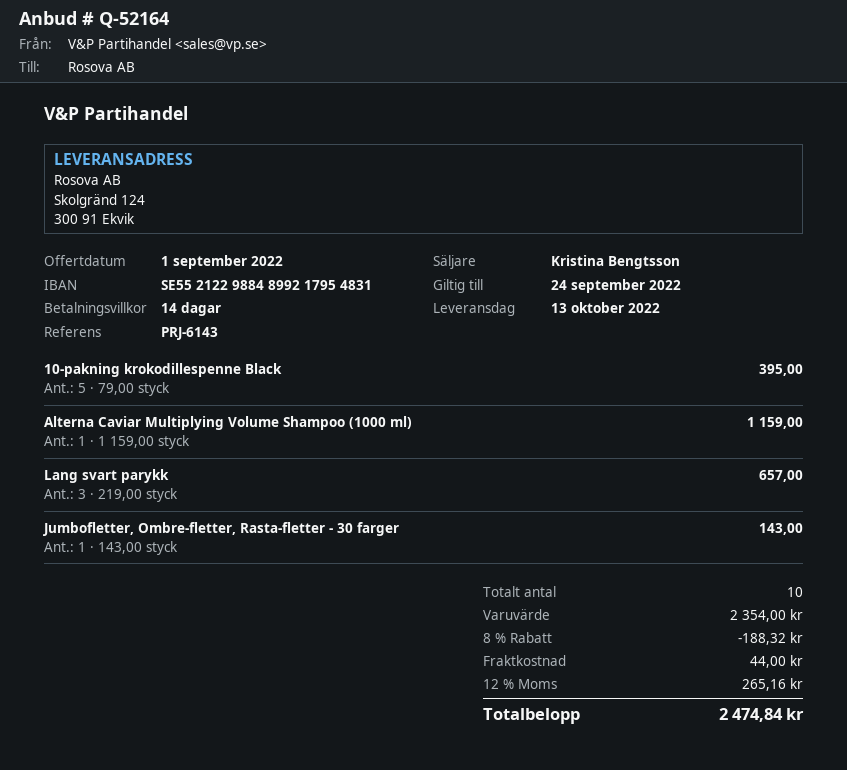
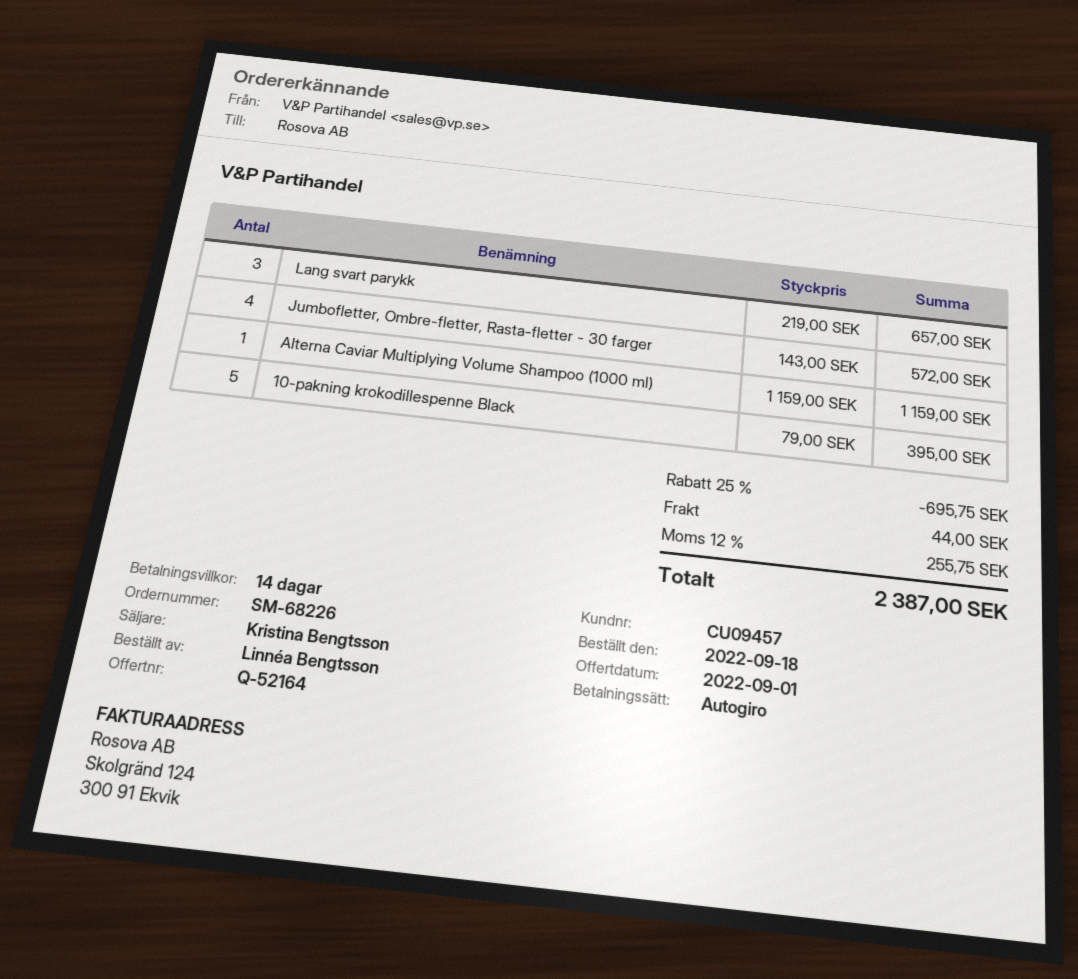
Jumbofletter, Ombre-fletter, Rasta-fletter - 30 farger: 1 x 143.00 = 143.00 -> 4 x 143.00 = 572.00
discount: 8% = 188.32 -> 25% = 695.75
tax: 12% = 265.16 -> 12% = 255.75
total: 2474.84 -> 2387.00

